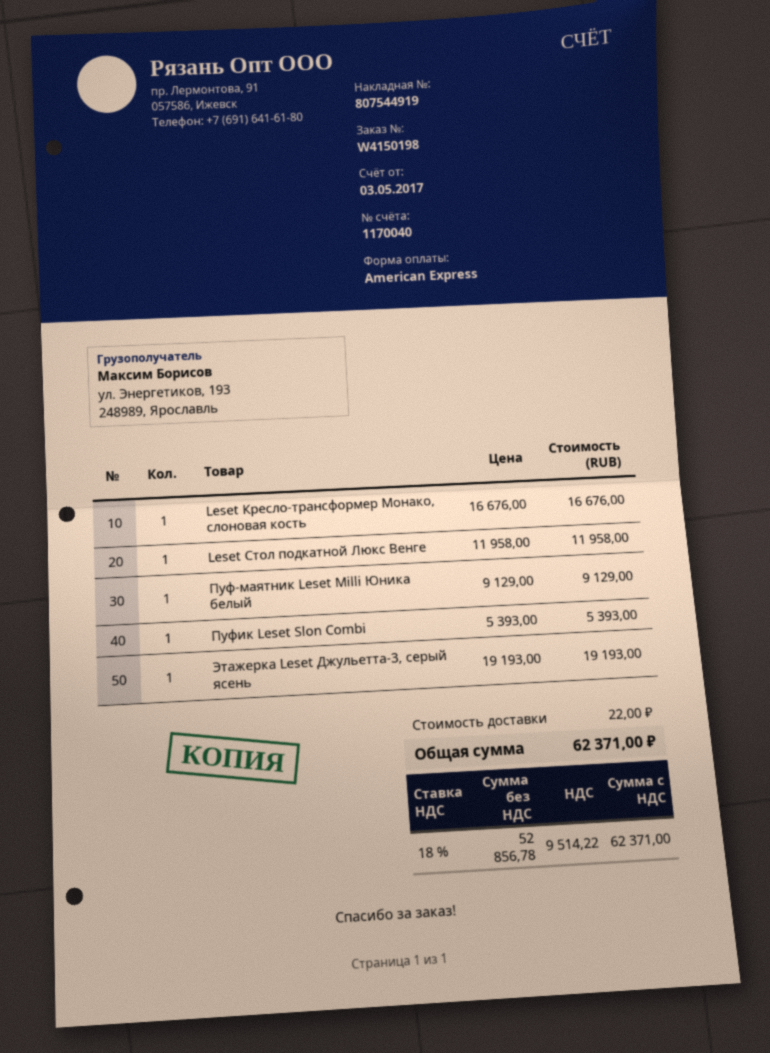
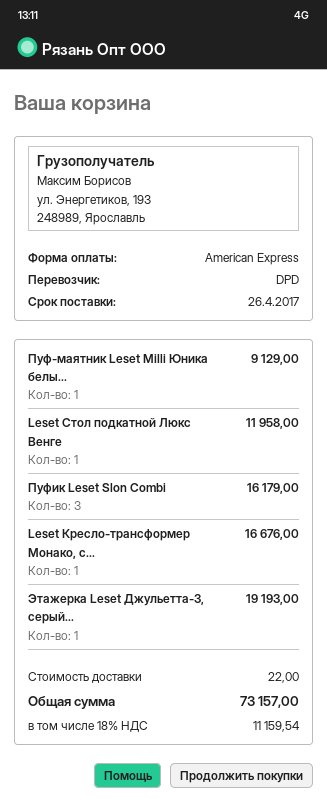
Пуфик Leset Slon Combi: 1 for 5393.00 -> 3 for 16179.00
tax: 18% = 9514.22 -> 18% = 11159.54
total: 62371.00 -> 73157.00

